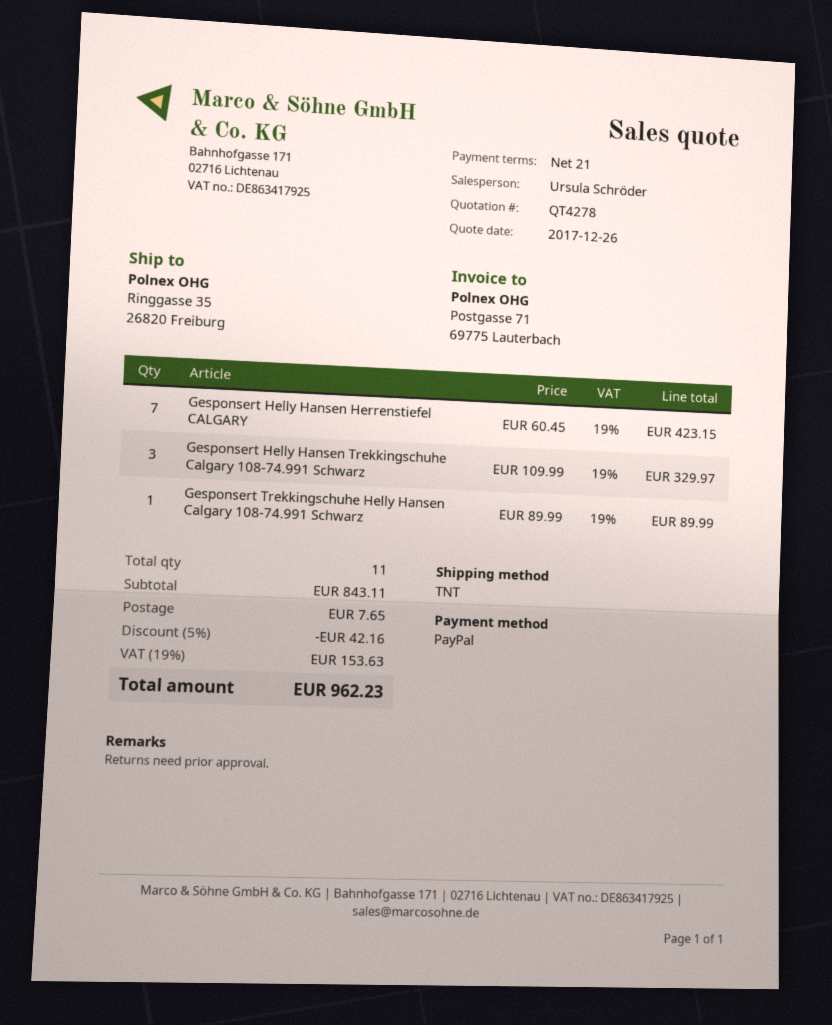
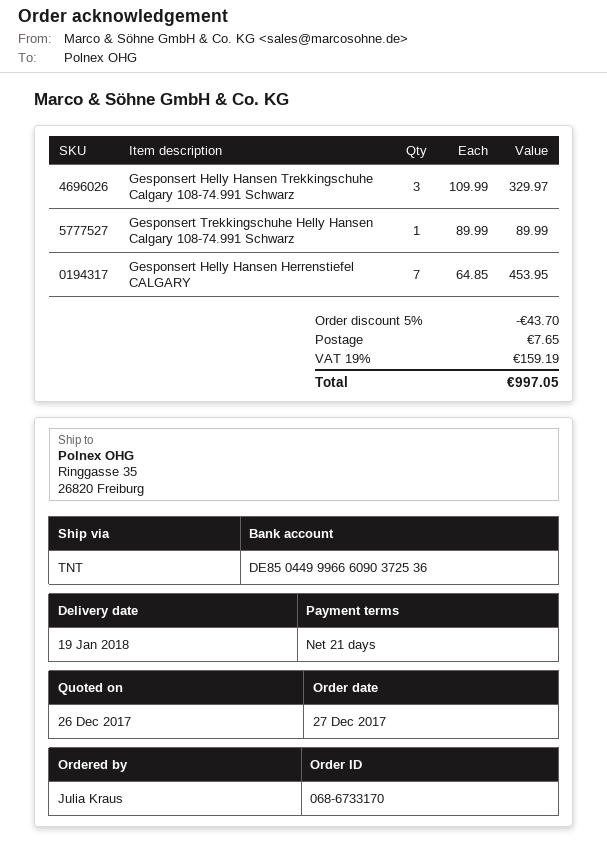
Gesponsert Helly Hansen Herrenstiefel CALGARY: 7 x 60.45 = 423.15 -> 7 x 64.85 = 453.95
discount: 5% = 42.16 -> 5% = 43.70
tax: 19% = 153.63 -> 19% = 159.19
total: 962.23 -> 997.05

